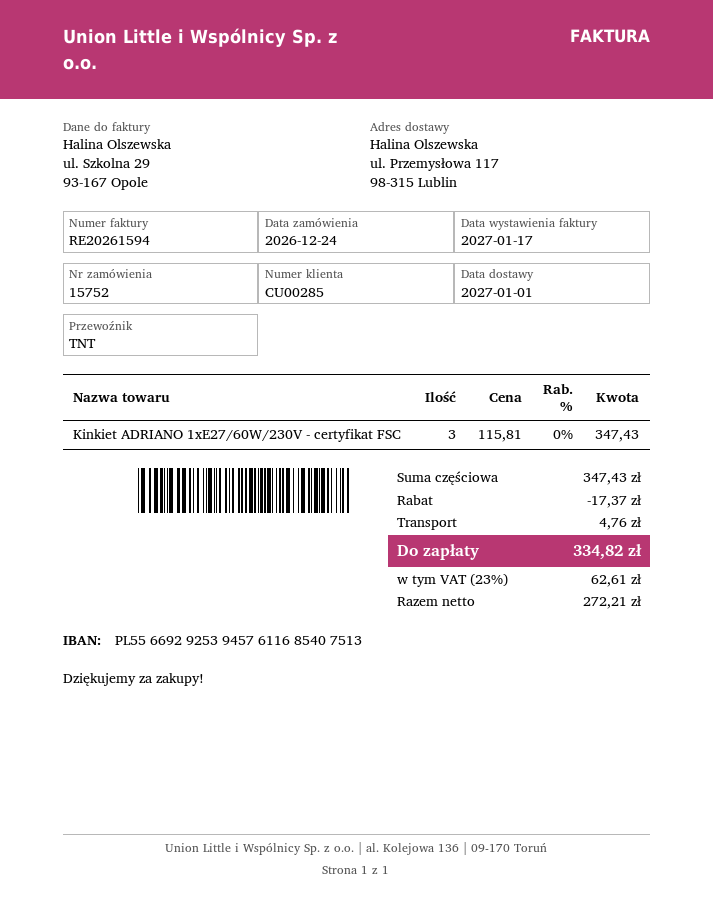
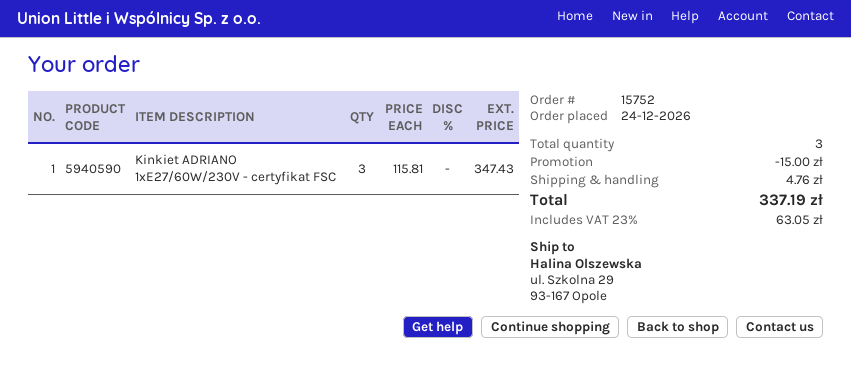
ship to: ul. Przemysłowa 117, 98-315 Lublin -> ul. Szkolna 29, 93-167 Opole
discount: 17.37 -> 15.00
tax: 23% = 62.61 -> 23% = 63.05
total: 334.82 -> 337.19

